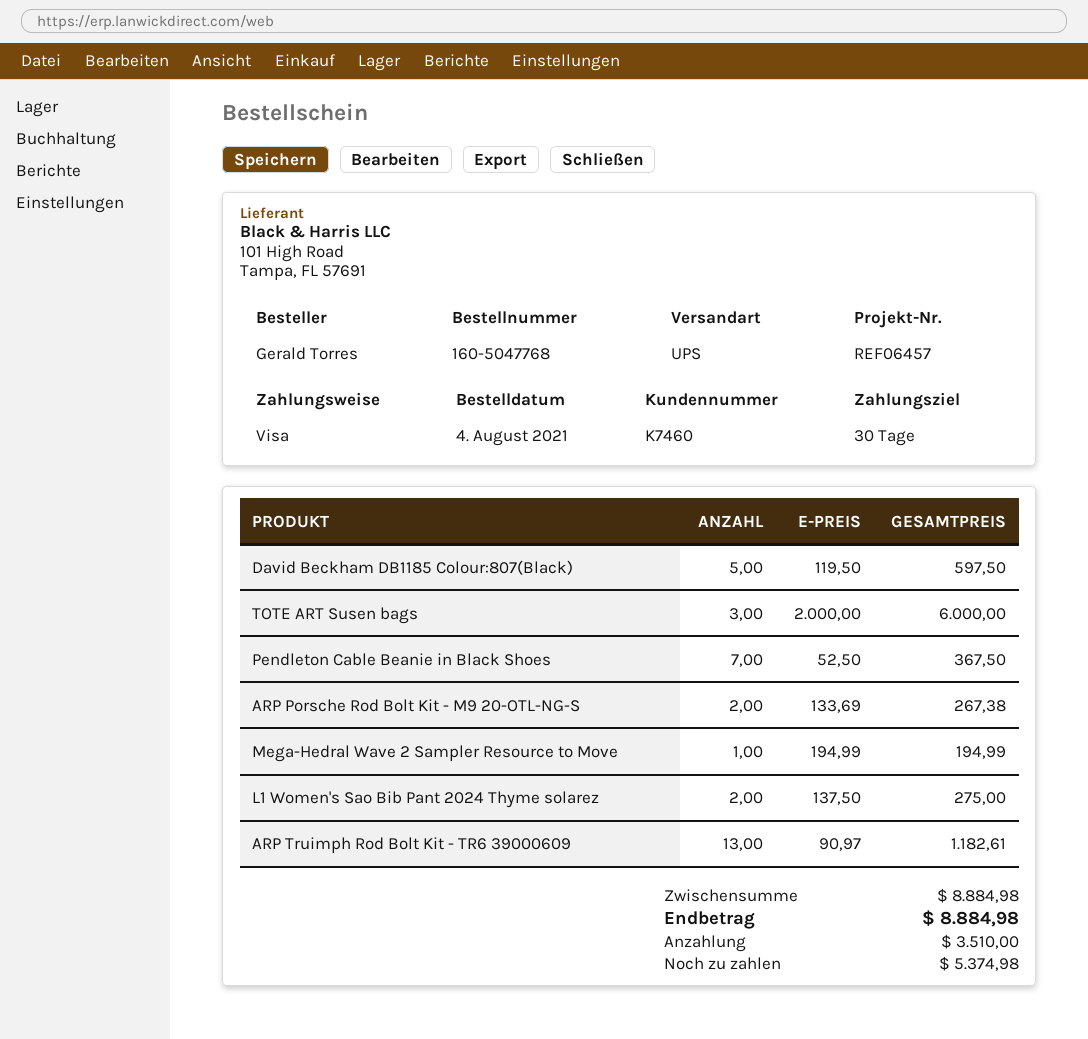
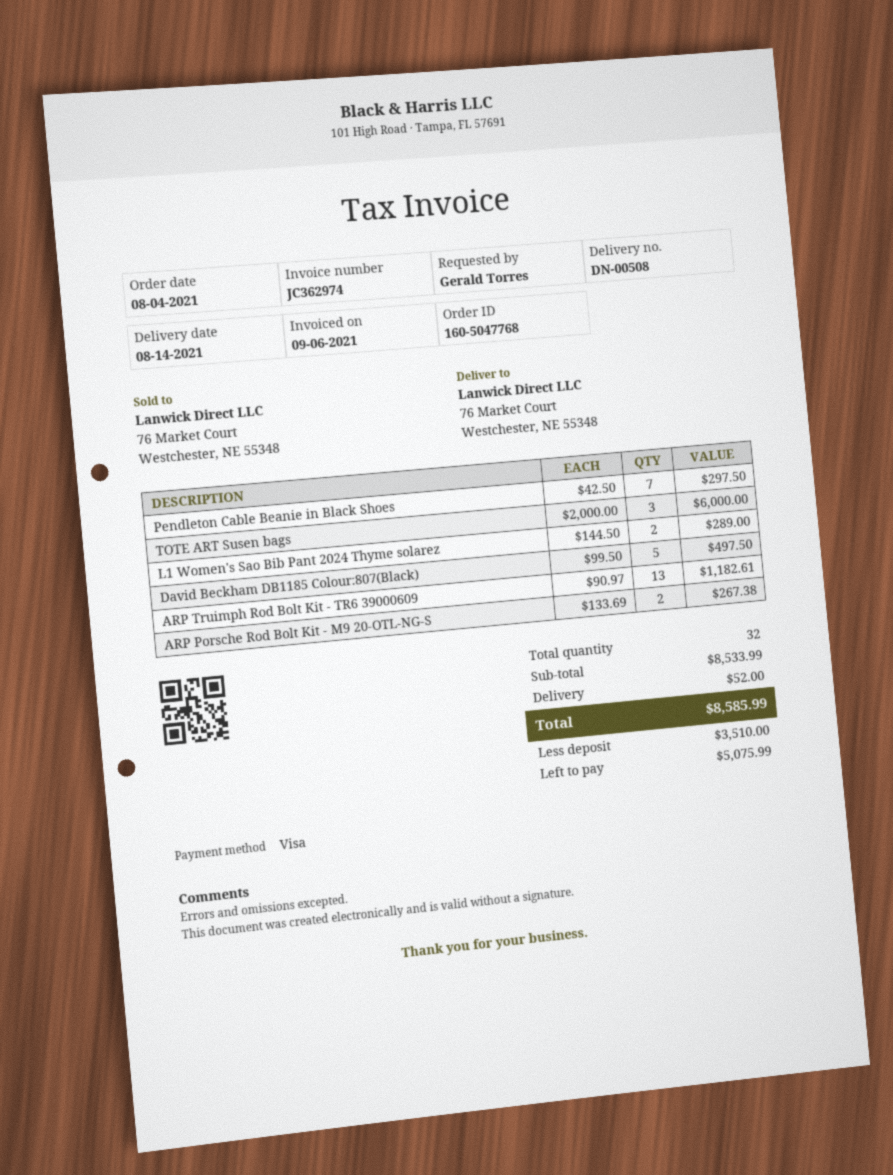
David Beckham DB1185 Colour:807(Black): 5 x 119.50 = 597.50 -> 5 x 99.50 = 497.50
Pendleton Cable Beanie in Black Shoes: 7 x 52.50 = 367.50 -> 7 x 42.50 = 297.50
Mega-Hedral Wave 2 Sampler Resource to Move: 1 x 194.99 = 194.99 -> none
L1 Women's Sao Bib Pant 2024 Thyme solarez: 2 x 137.50 = 275.00 -> 2 x 144.50 = 289.00
subtotal: 8884.98 -> 8533.99
shipping: none -> 52.00
total: 8884.98 -> 8585.99
balance: 5374.98 -> 5075.99

